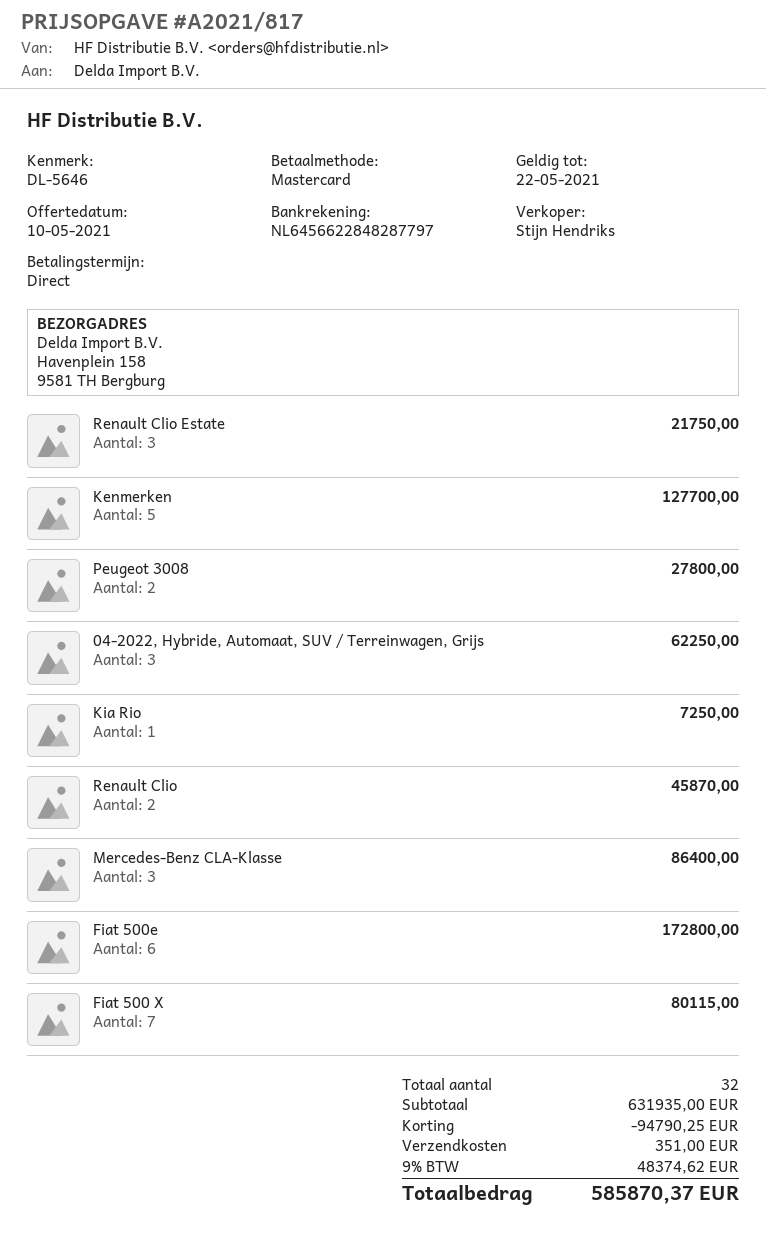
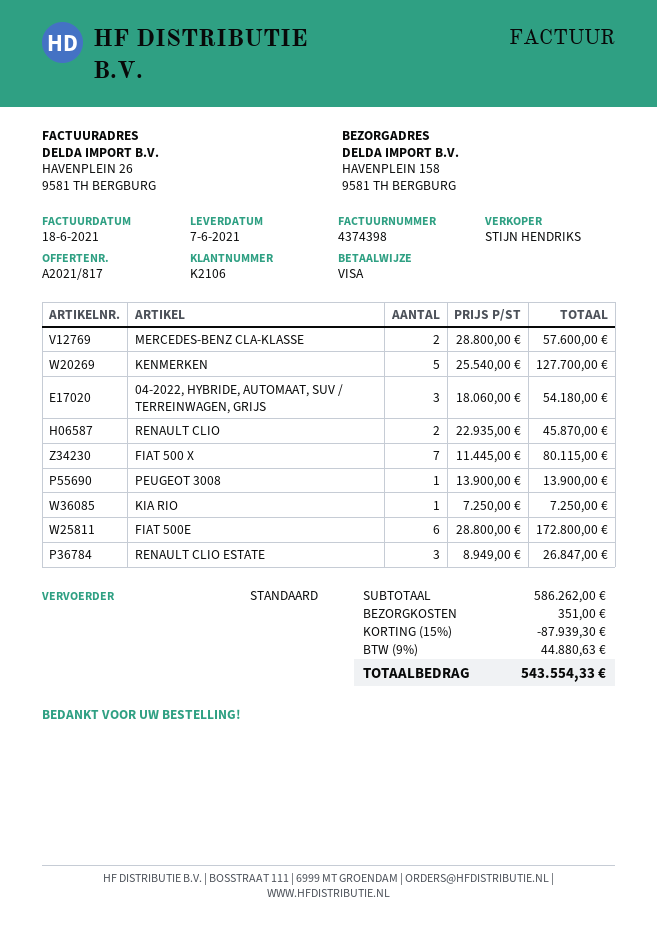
payment method: Mastercard -> Visa
Renault Clio Estate: 3 for 21750.00 -> 3 for 26847.00
Peugeot 3008: 2 for 27800.00 -> 1 for 13900.00
04-2022, Hybride, Automaat, SUV / Terreinwagen, Grijs: 3 for 62250.00 -> 3 for 54180.00
Mercedes-Benz CLA-Klasse: 3 for 86400.00 -> 2 for 57600.00
subtotal: 631935.00 -> 586262.00
discount: 94790.25 -> 87939.30
tax: 9% = 48374.62 -> 9% = 44880.63
total: 585870.37 -> 543554.33

